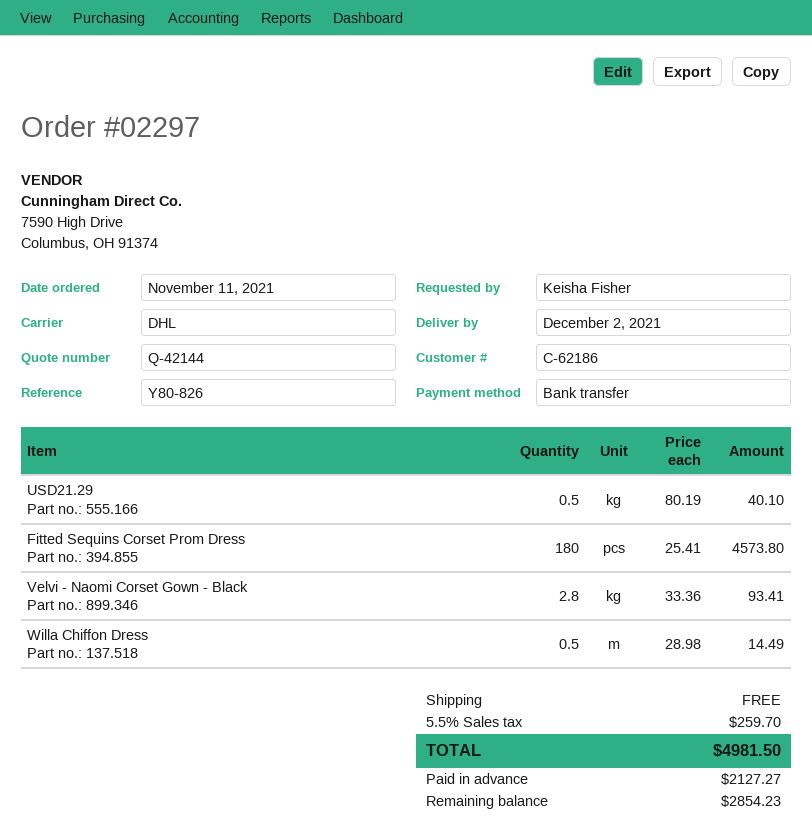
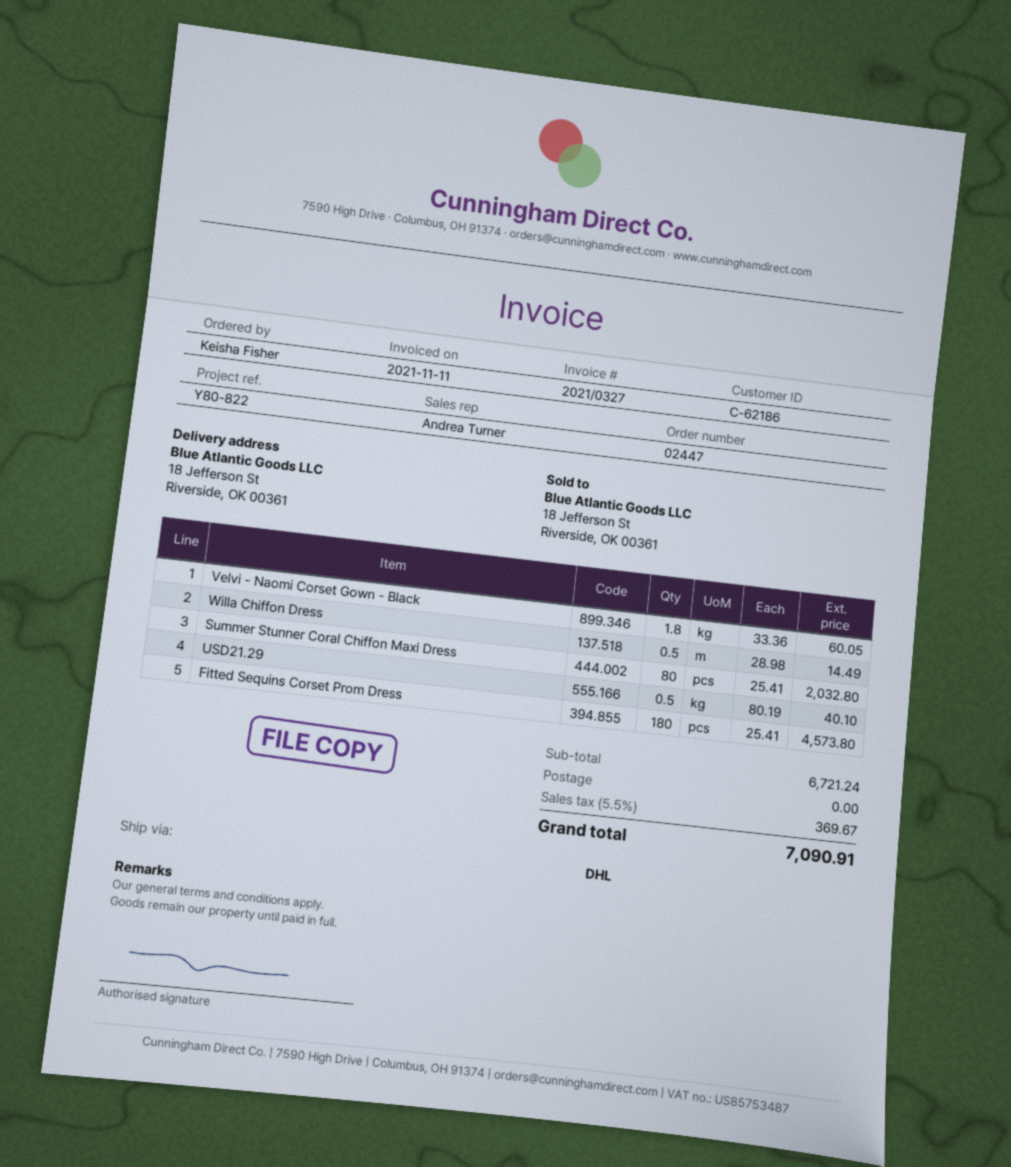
order number: 02297 -> 02447
reference: Y80-826 -> Y80-822
Velvi - Naomi Corset Gown - Black: 2.8 x 33.36 = 93.41 -> 1.8 x 33.36 = 60.05
Summer Stunner Coral Chiffon Maxi Dress: none -> 80 x 25.41 = 2032.80
tax: 5.5% = 259.70 -> 5.5% = 369.67
total: 4981.50 -> 7090.91

